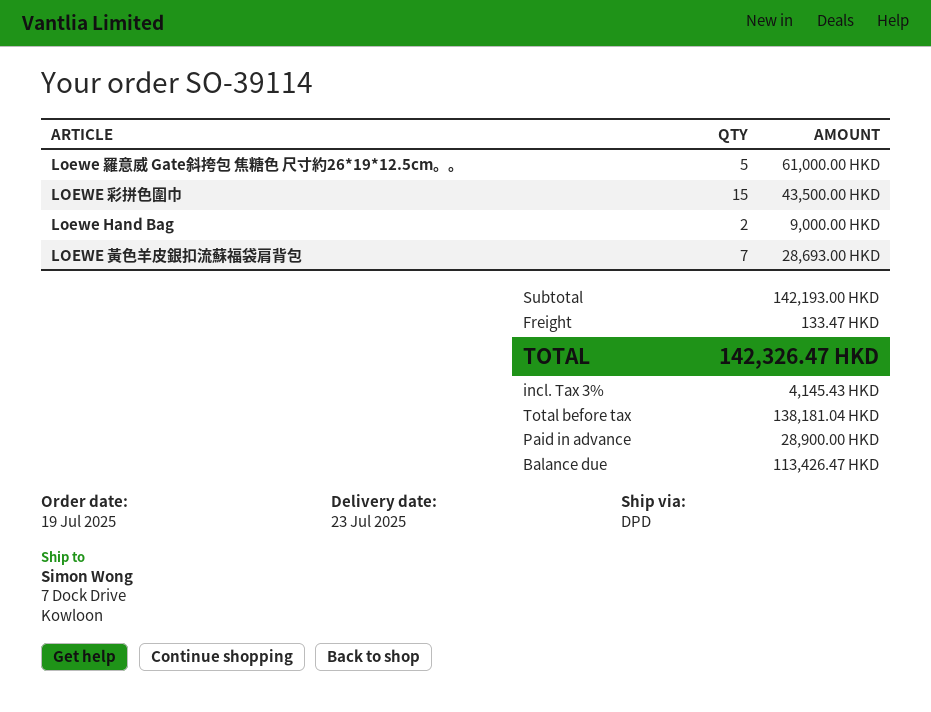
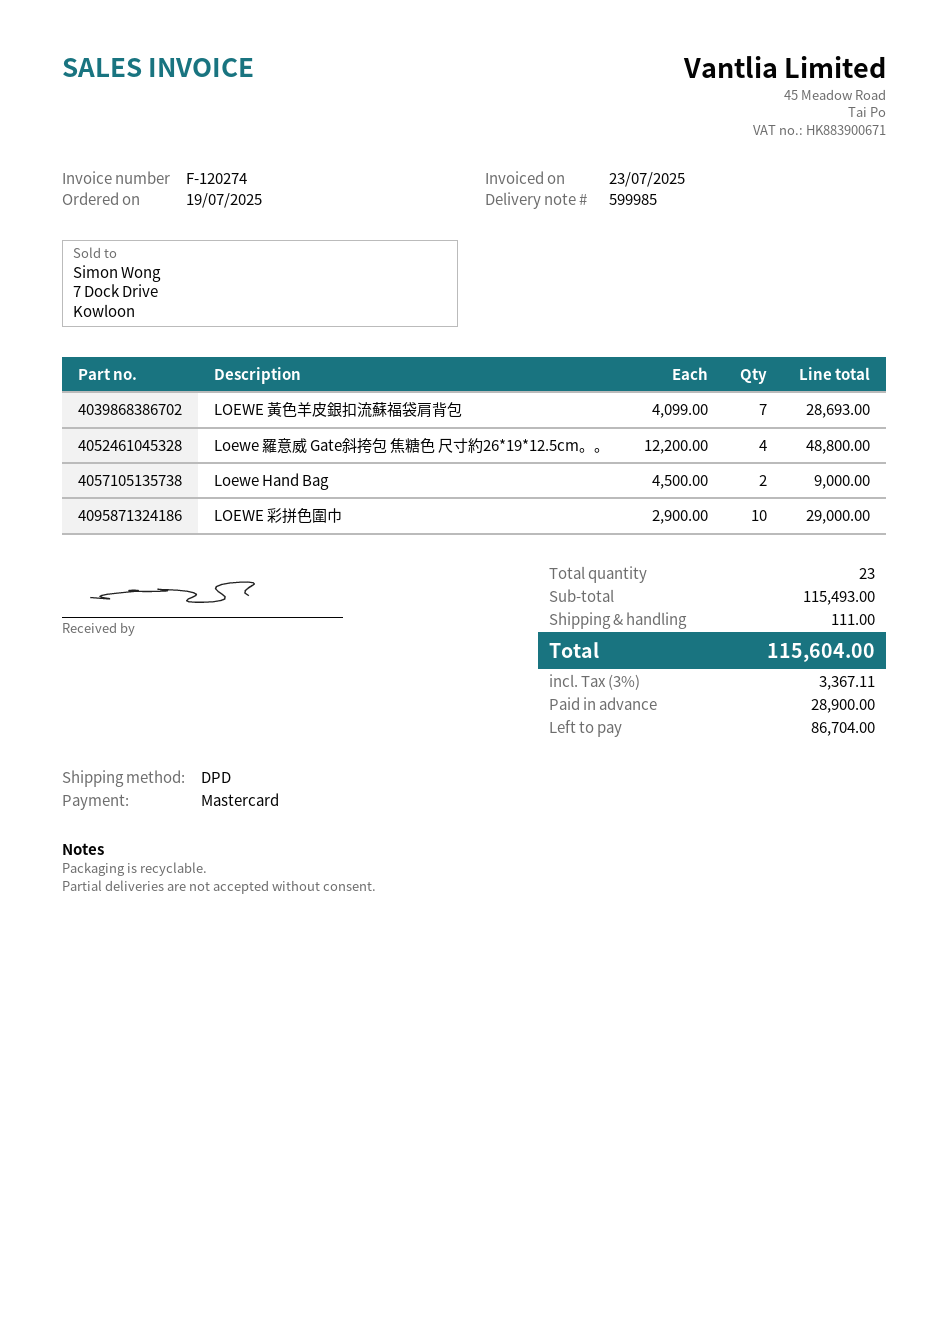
Loewe 羅意威 Gate斜挎包 焦糖色 尺寸約26*19*12.5cm。。: 5 for 61000.00 -> 4 for 48800.00
LOEWE 彩拼色圍巾: 15 for 43500.00 -> 10 for 29000.00
subtotal: 142193.00 -> 115493.00
shipping: 133.47 -> 111.00
tax: 3% = 4145.43 -> 3% = 3367.11
total: 142326.47 -> 115604.00
balance: 113426.47 -> 86704.00

